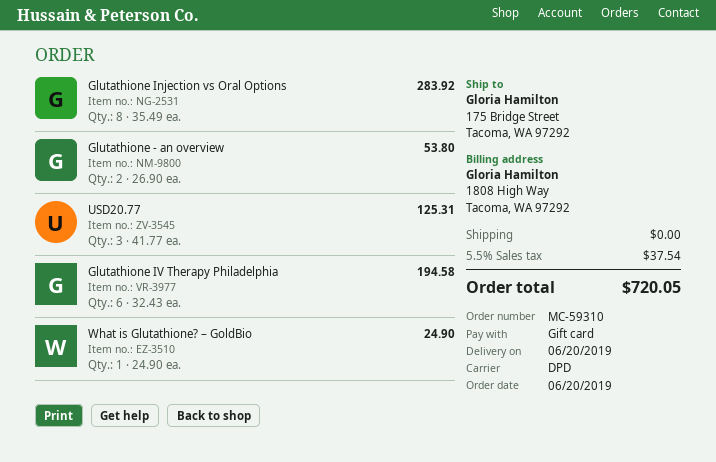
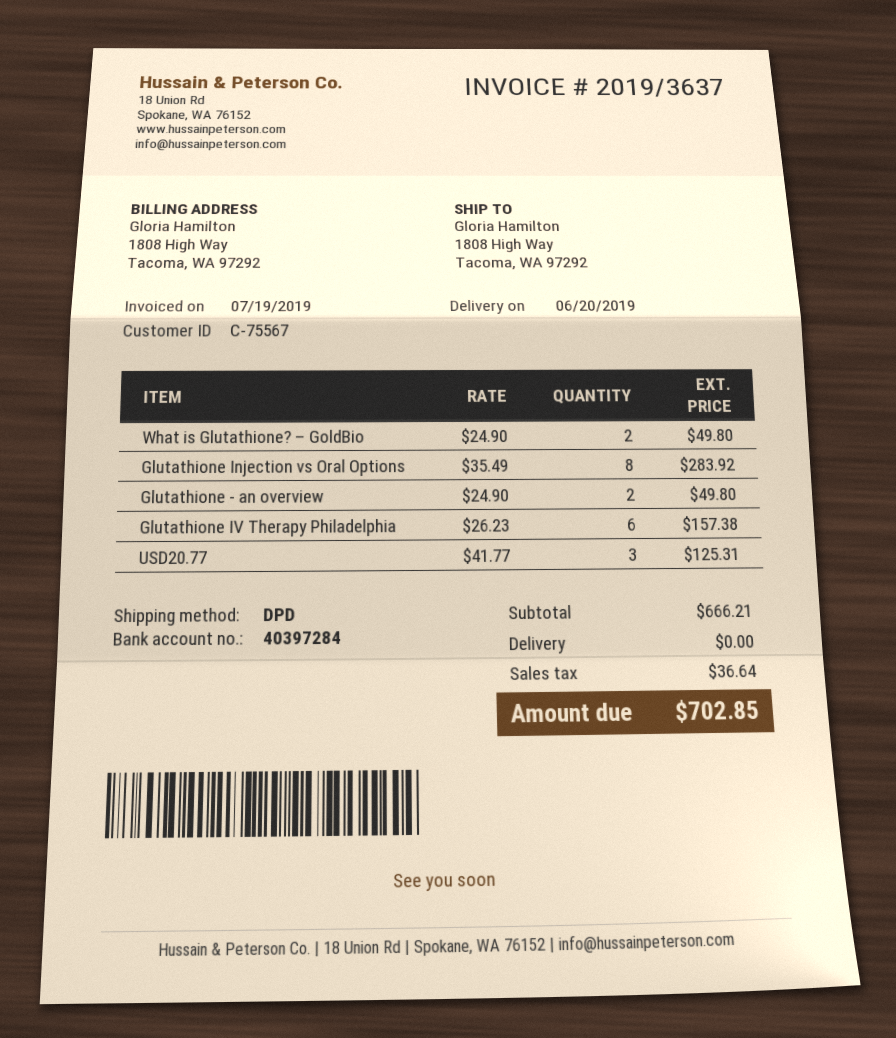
ship to: 175 Bridge Street, Tacoma, WA 97292 -> 1808 High Way, Tacoma, WA 97292
Glutathione - an overview: 2 x 26.90 = 53.80 -> 2 x 24.90 = 49.80
Glutathione IV Therapy Philadelphia: 6 x 32.43 = 194.58 -> 6 x 26.23 = 157.38
What is Glutathione? – GoldBio: 1 x 24.90 = 24.90 -> 2 x 24.90 = 49.80
tax: 37.54 -> 36.64
total: 720.05 -> 702.85

